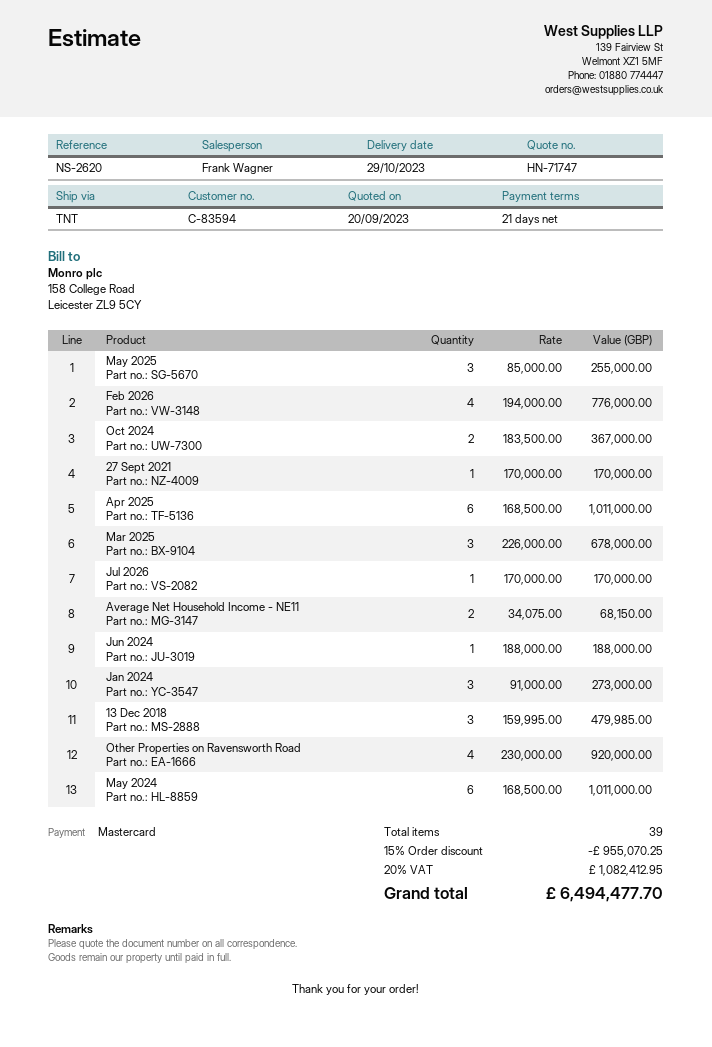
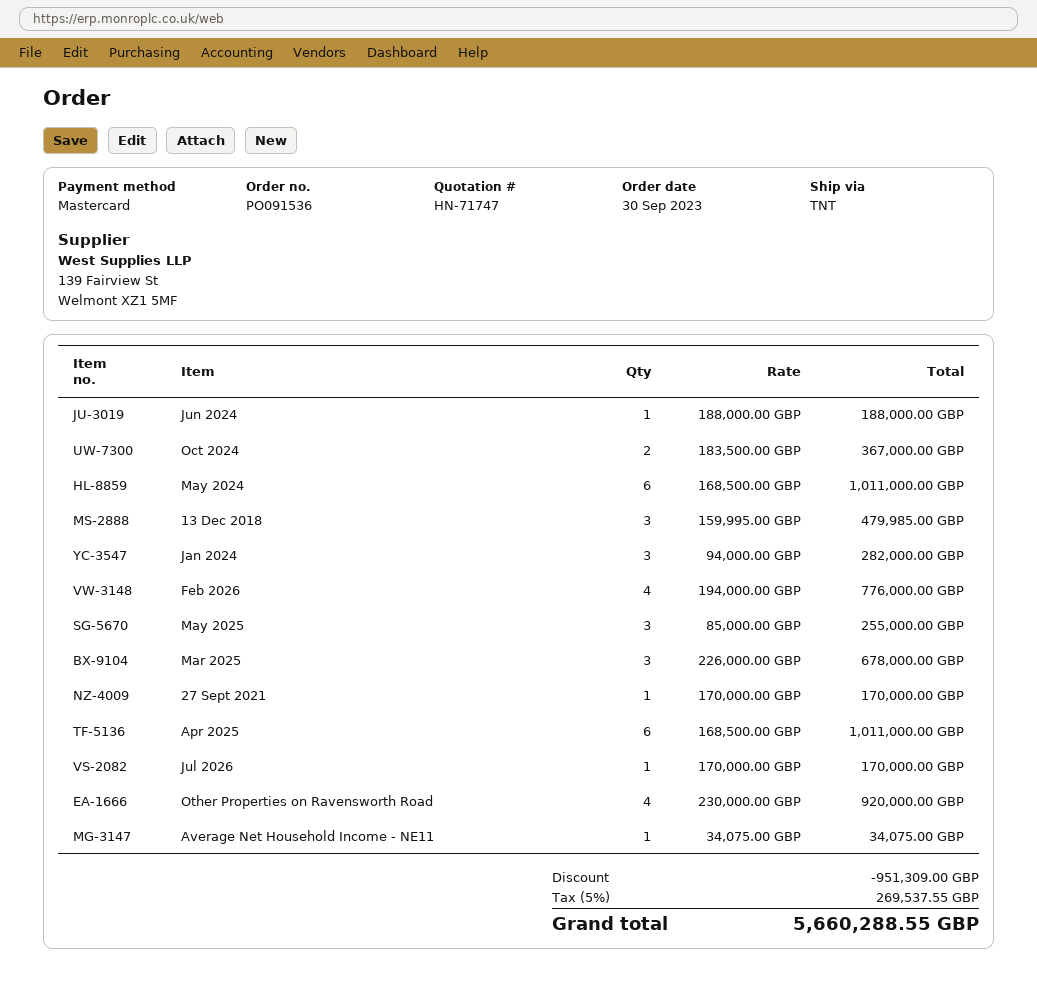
Average Net Household Income - NE11: 2 x 34075.00 = 68150.00 -> 1 x 34075.00 = 34075.00
Jan 2024: 3 x 91000.00 = 273000.00 -> 3 x 94000.00 = 282000.00
discount: 955070.25 -> 951309.00
tax: 20% = 1082412.95 -> 5% = 269537.55
total: 6494477.70 -> 5660288.55

